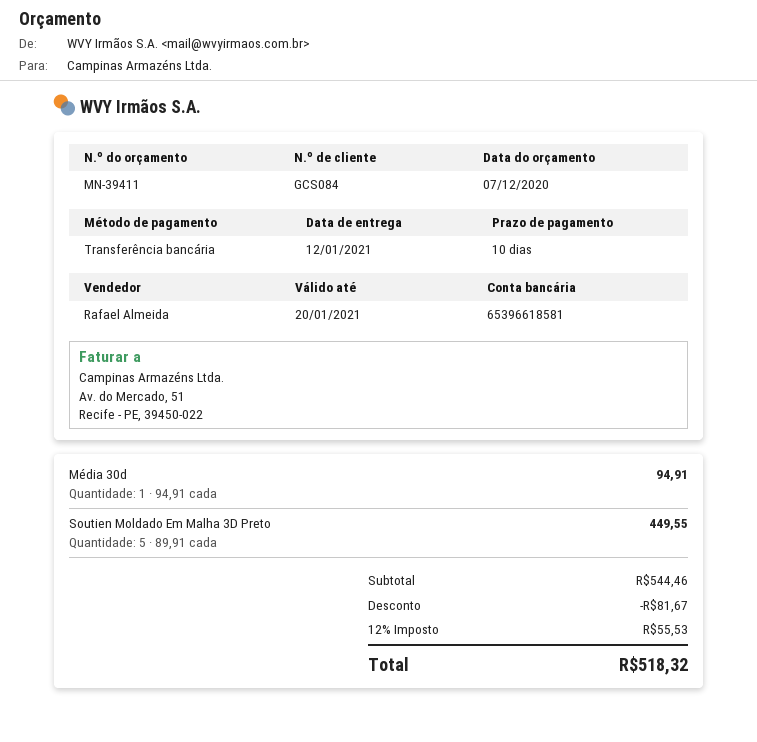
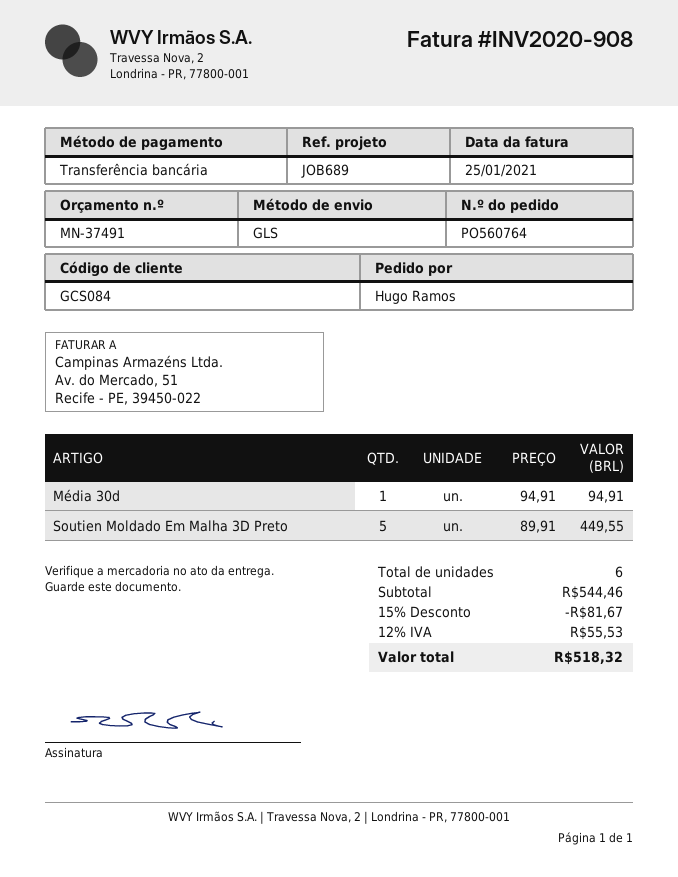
quote number: MN-39411 -> MN-37491

